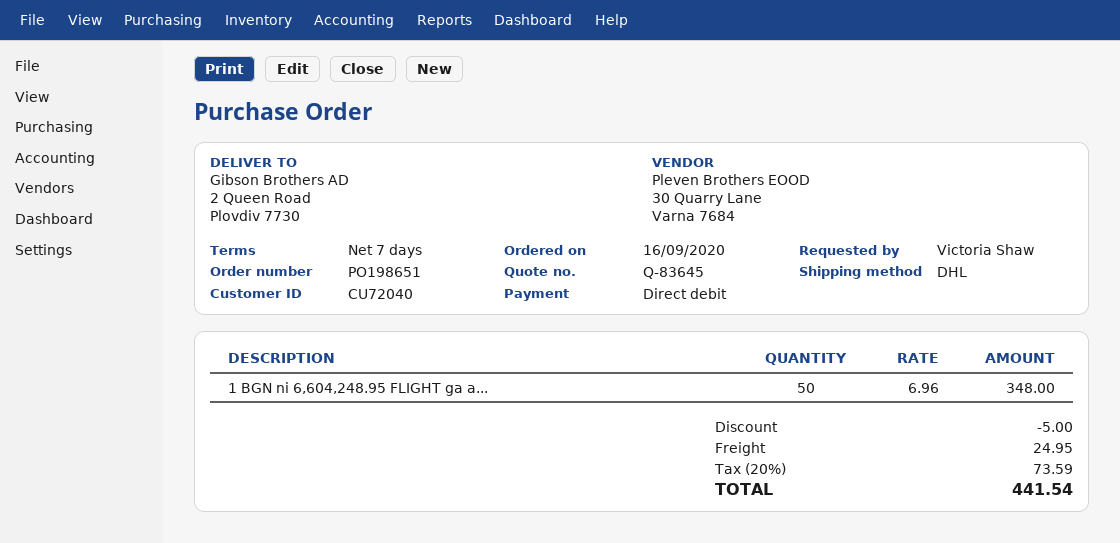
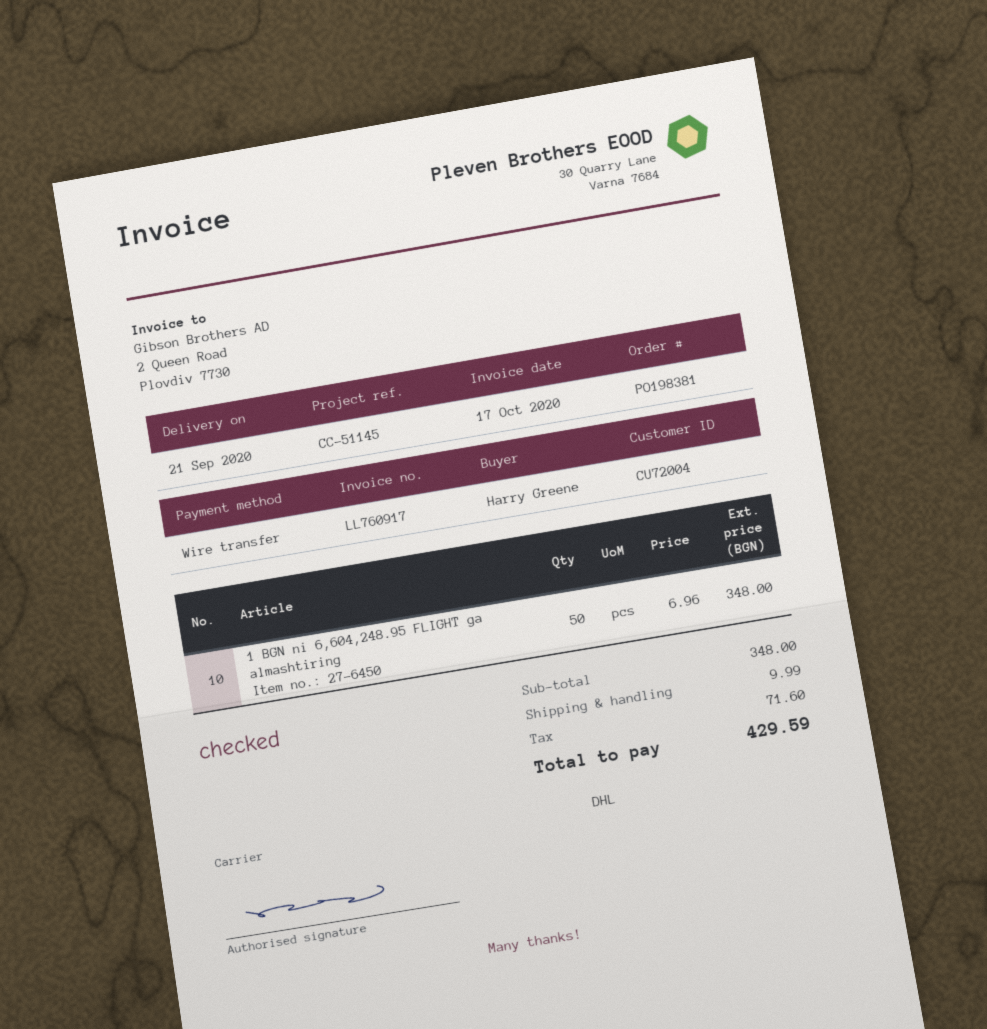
order number: PO198651 -> PO198381
customer number: CU72040 -> CU72004
ordered by: Victoria Shaw -> Harry Greene
payment method: direct debit -> bank transfer
discount: 5.00 -> none
shipping: 24.95 -> 9.99
tax: 73.59 -> 71.60
total: 441.54 -> 429.59

